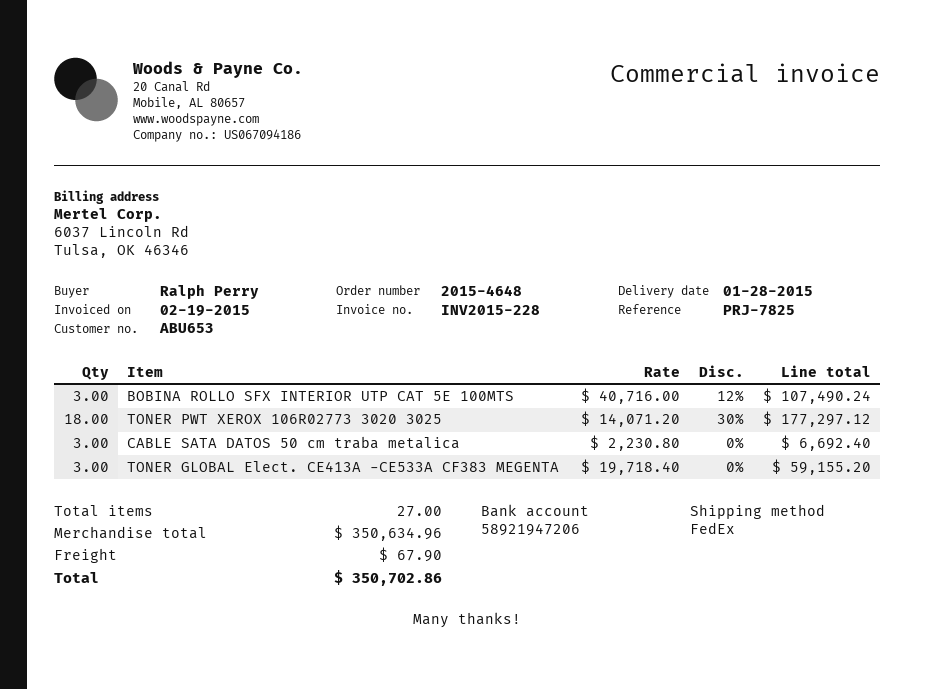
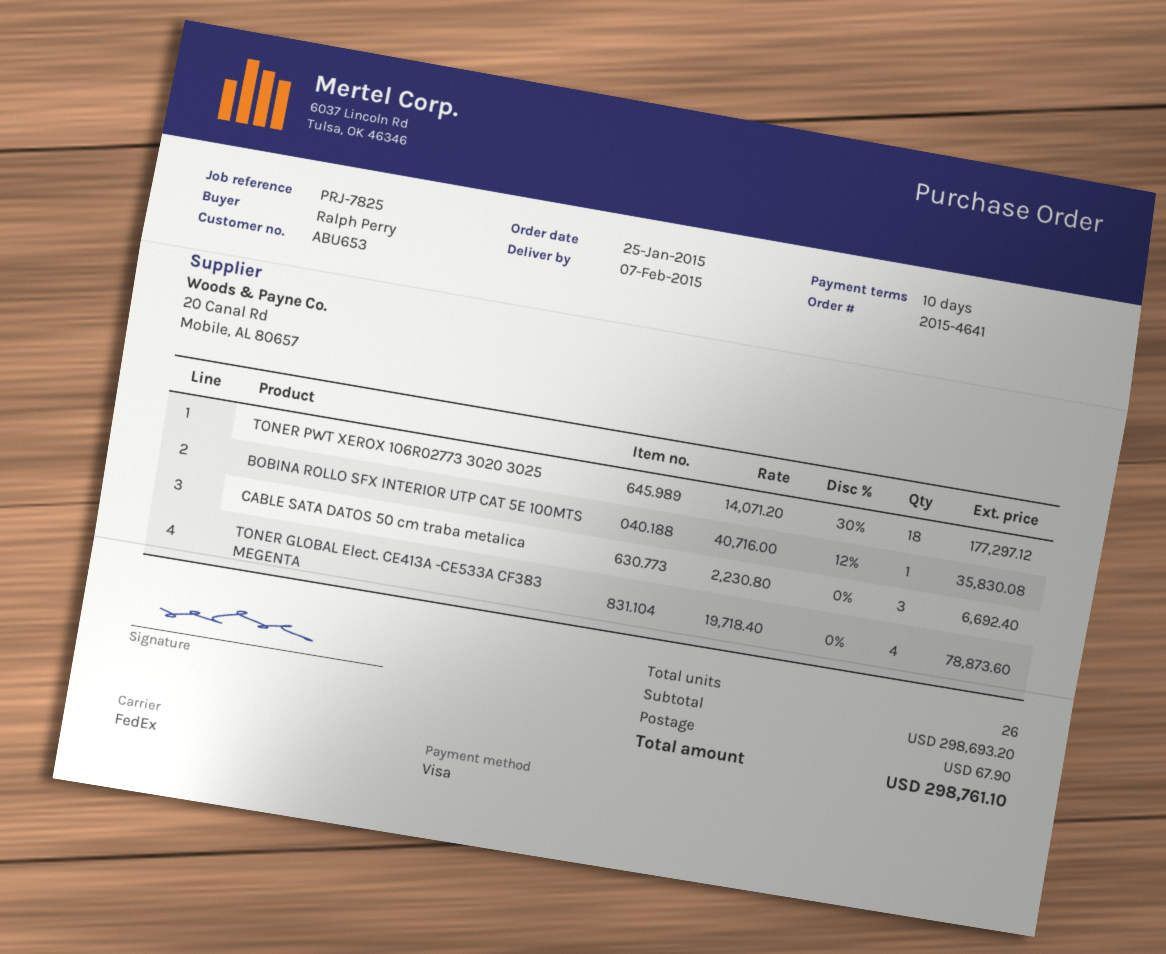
order number: 2015-4648 -> 2015-4641
delivery date: 2015-01-28 -> 2015-02-07
BOBINA ROLLO SFX INTERIOR UTP CAT 5E 100MTS: 3 x 40716.00 - 12% = 107490.24 -> 1 x 40716.00 - 12% = 35830.08
TONER GLOBAL Elect. CE413A -CE533A CF383 MEGENTA: 3 x 19718.40 = 59155.20 -> 4 x 19718.40 = 78873.60
total quantity: 27 -> 26
subtotal: 350634.96 -> 298693.20
total: 350702.86 -> 298761.10

